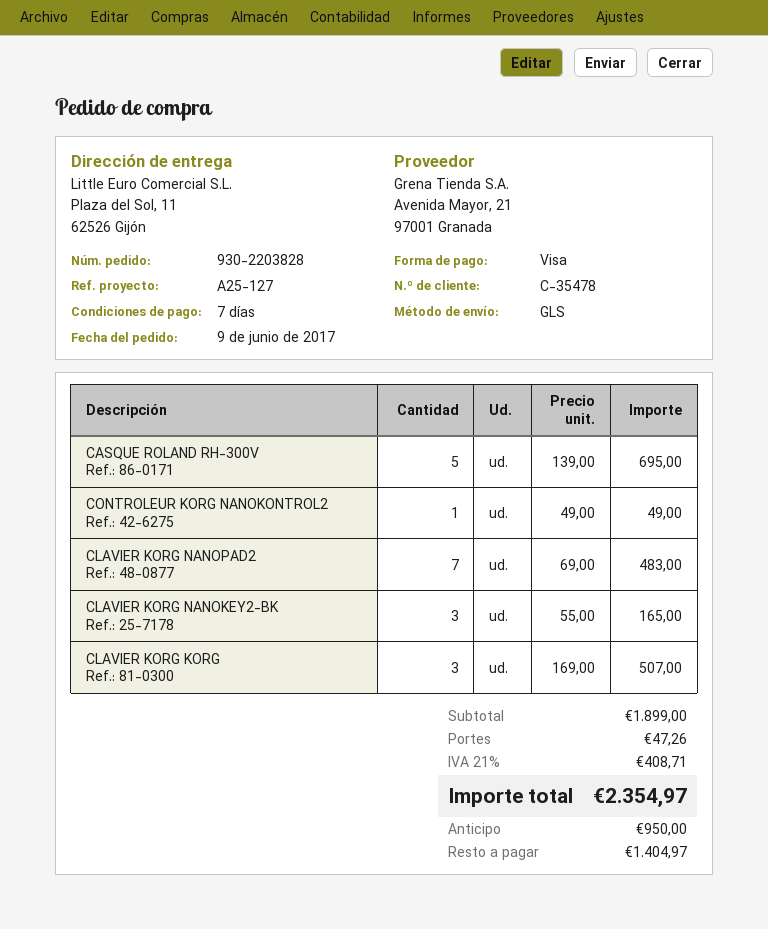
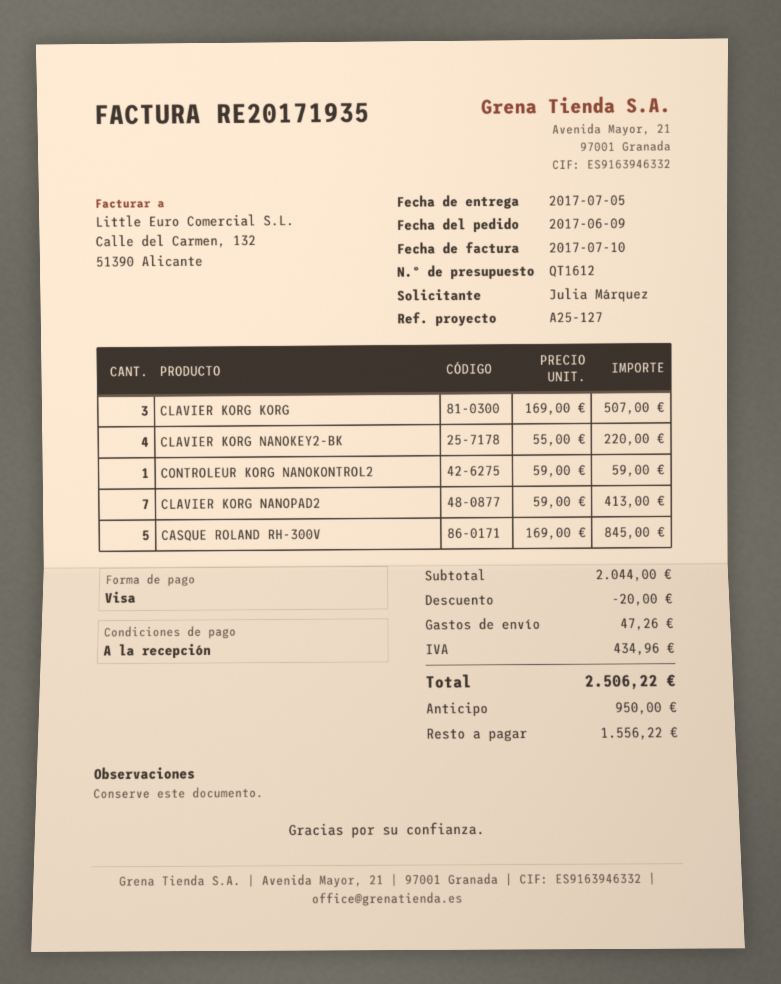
payment terms: 7 days -> on receipt
CASQUE ROLAND RH-300V: 5 x 139.00 = 695.00 -> 5 x 169.00 = 845.00
CONTROLEUR KORG NANOKONTROL2: 1 x 49.00 = 49.00 -> 1 x 59.00 = 59.00
CLAVIER KORG NANOPAD2: 7 x 69.00 = 483.00 -> 7 x 59.00 = 413.00
CLAVIER KORG NANOKEY2-BK: 3 x 55.00 = 165.00 -> 4 x 55.00 = 220.00
subtotal: 1899.00 -> 2044.00
discount: none -> 20.00
tax: 408.71 -> 434.96
total: 2354.97 -> 2506.22
balance: 1404.97 -> 1556.22

